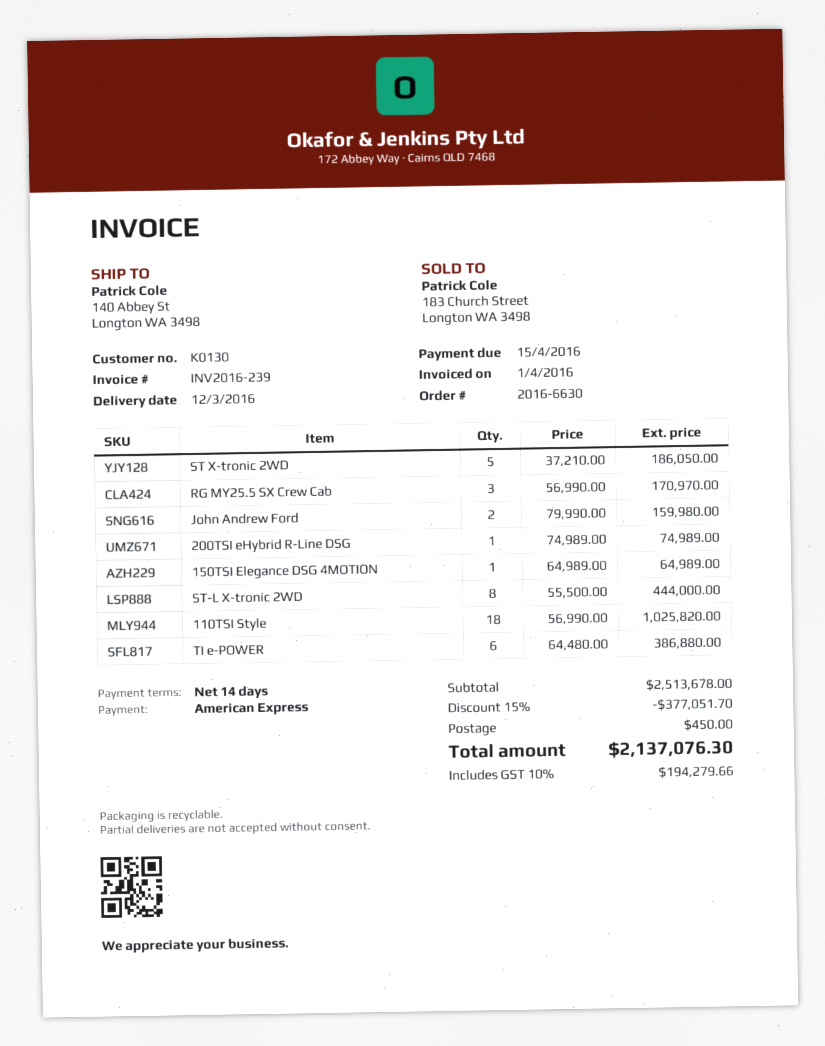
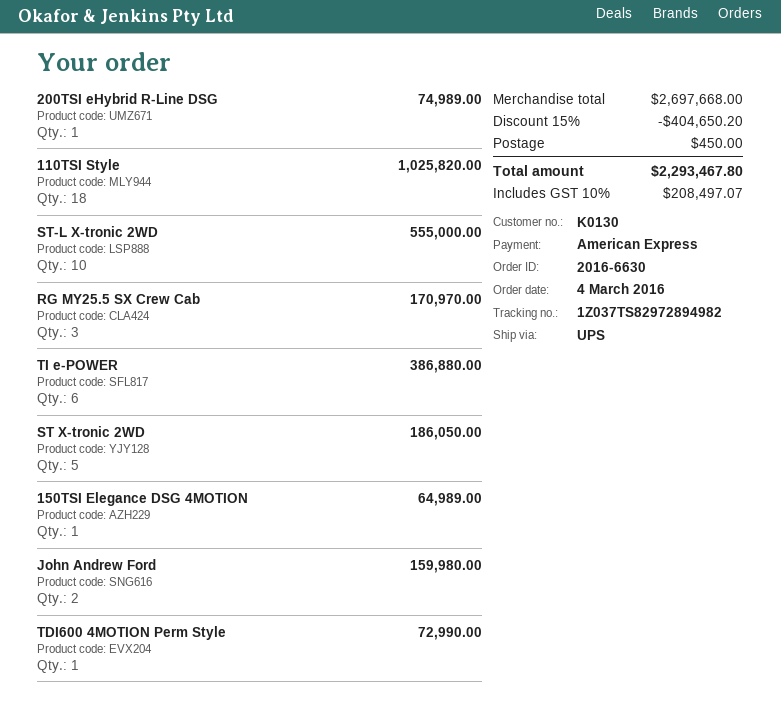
ST-L X-tronic 2WD: 8 for 444000.00 -> 10 for 555000.00
TDI600 4MOTION Perm Style: none -> 1 for 72990.00
subtotal: 2513678.00 -> 2697668.00
discount: 15% = 377051.70 -> 15% = 404650.20
tax: 10% = 194279.66 -> 10% = 208497.07
total: 2137076.30 -> 2293467.80

